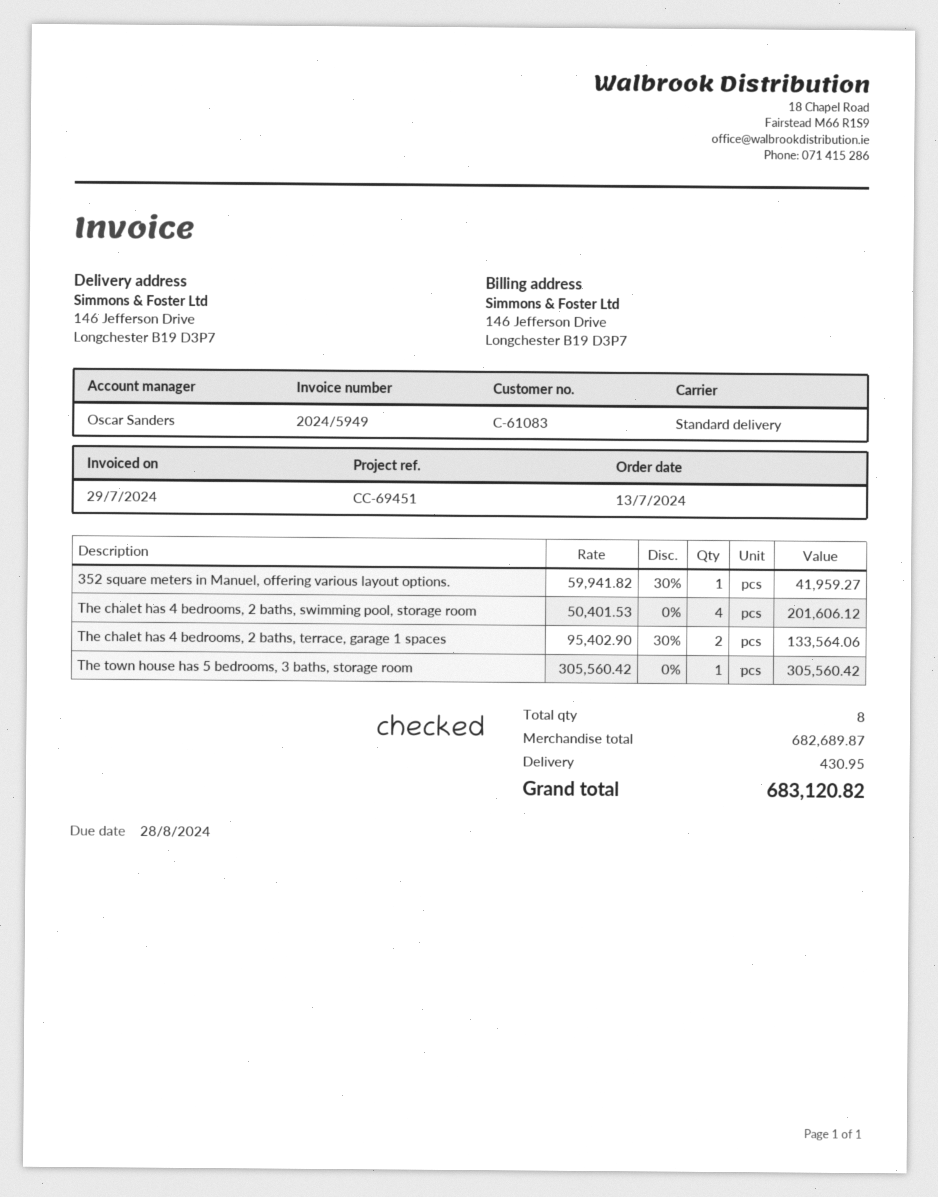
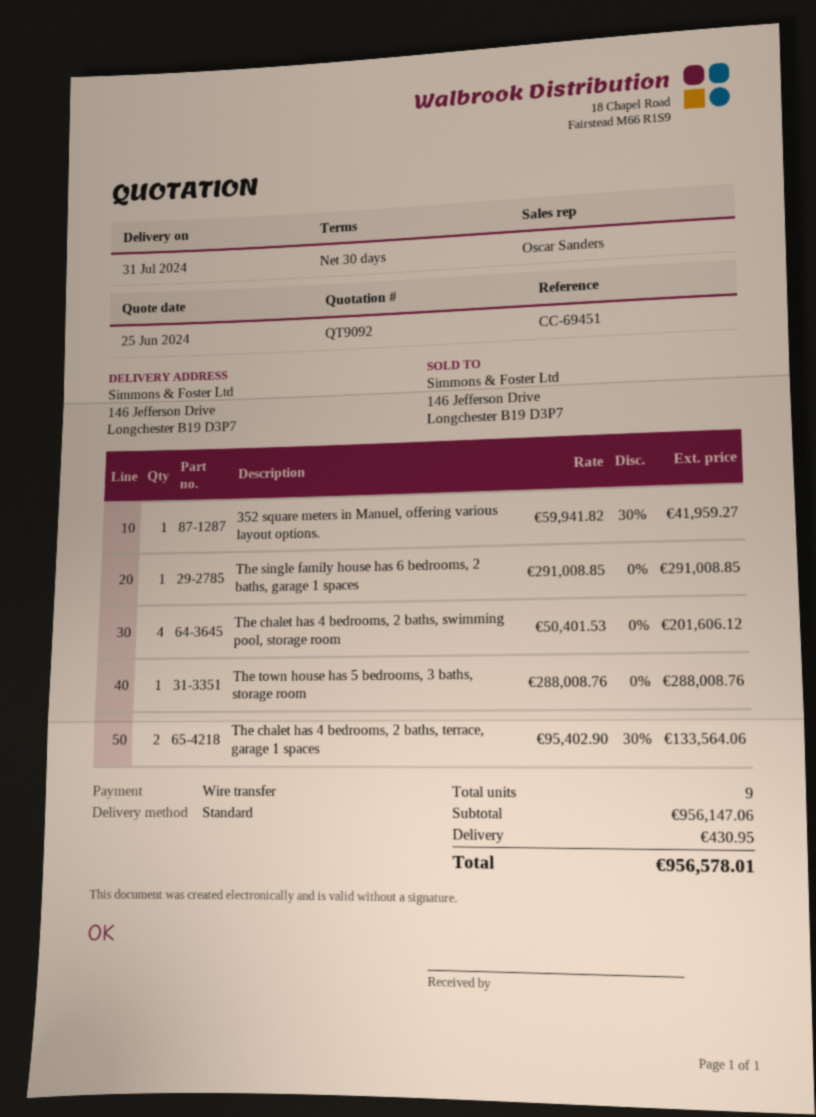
The town house has 5 bedrooms, 3 baths, storage room: 1 x 305560.42 = 305560.42 -> 1 x 288008.76 = 288008.76
The single family house has 6 bedrooms, 2 baths, garage 1 spaces: none -> 1 x 291008.85 = 291008.85
total quantity: 8 -> 9
subtotal: 682689.87 -> 956147.06
total: 683120.82 -> 956578.01

